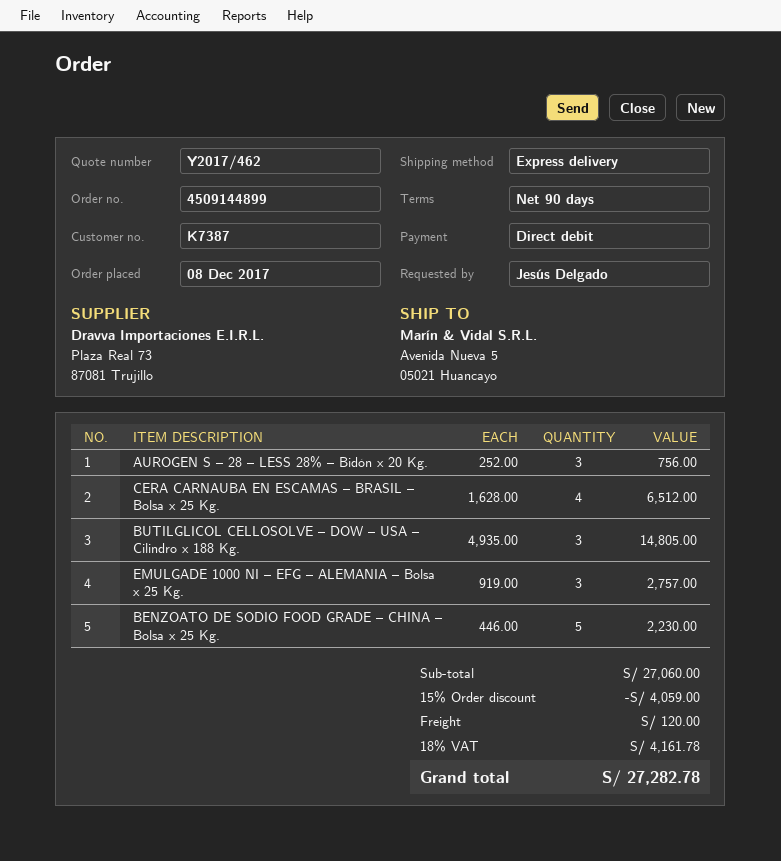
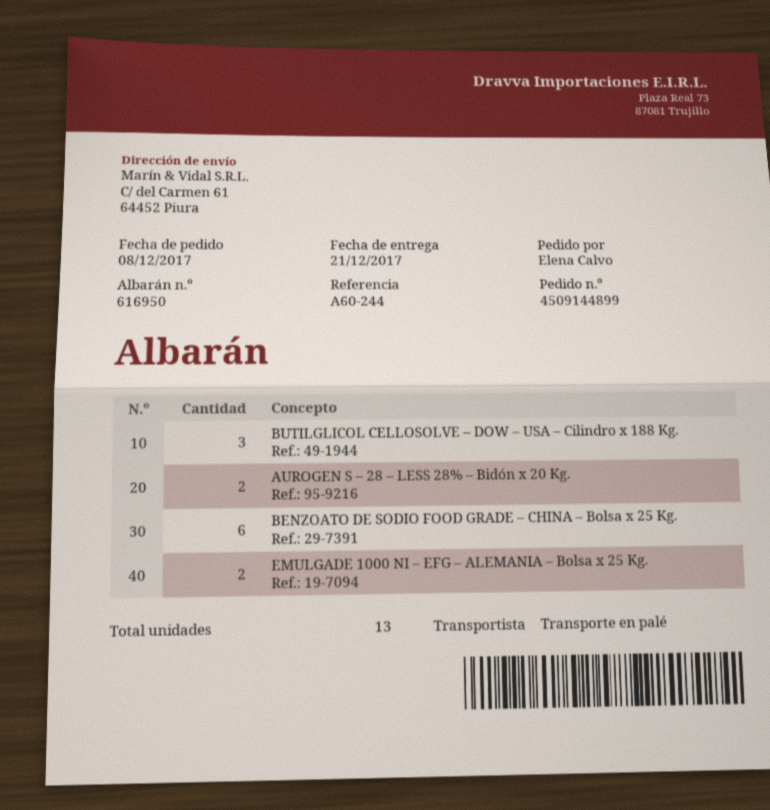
ordered by: Jesús Delgado -> Elena Calvo
shipping method: express -> pallet freight
ship to: Avenida Nueva 5, 05021 Huancayo -> C/ del Carmen 61, 64452 Piura
AUROGEN S – 28 – LESS 28% – Bidón x 20 Kg.: 3 -> 2
CERA CARNAUBA EN ESCAMAS – BRASIL – Bolsa x 25 Kg.: 4 -> none
EMULGADE 1000 NI – EFG – ALEMANIA – Bolsa x 25 Kg.: 3 -> 2
BENZOATO DE SODIO FOOD GRADE – CHINA – Bolsa x 25 Kg.: 5 -> 6

